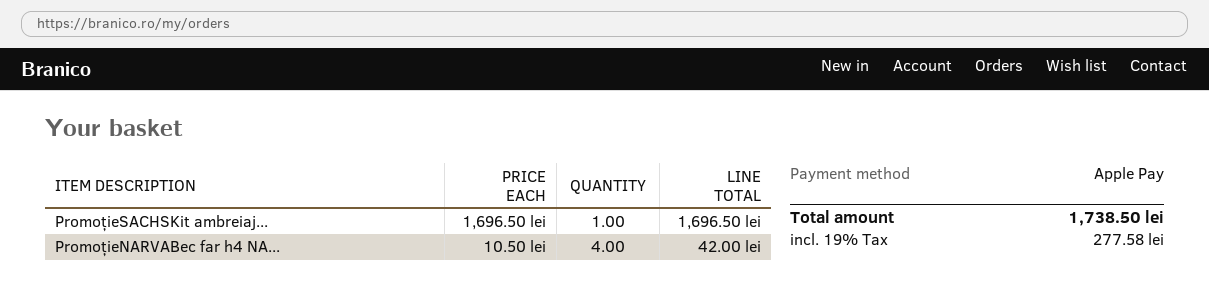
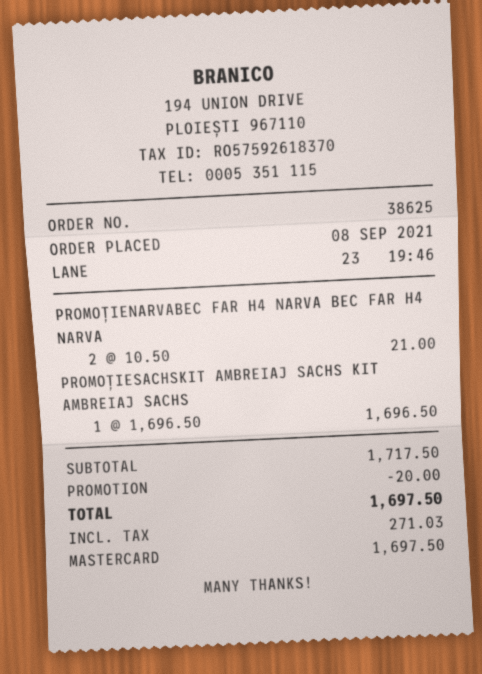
payment method: Apple Pay -> Mastercard
PromoțieNARVABec far h4 NA...: 4 x 10.50 = 42.00 -> 2 x 10.50 = 21.00
discount: none -> 20.00
tax: 277.58 -> 271.03
total: 1738.50 -> 1697.50

